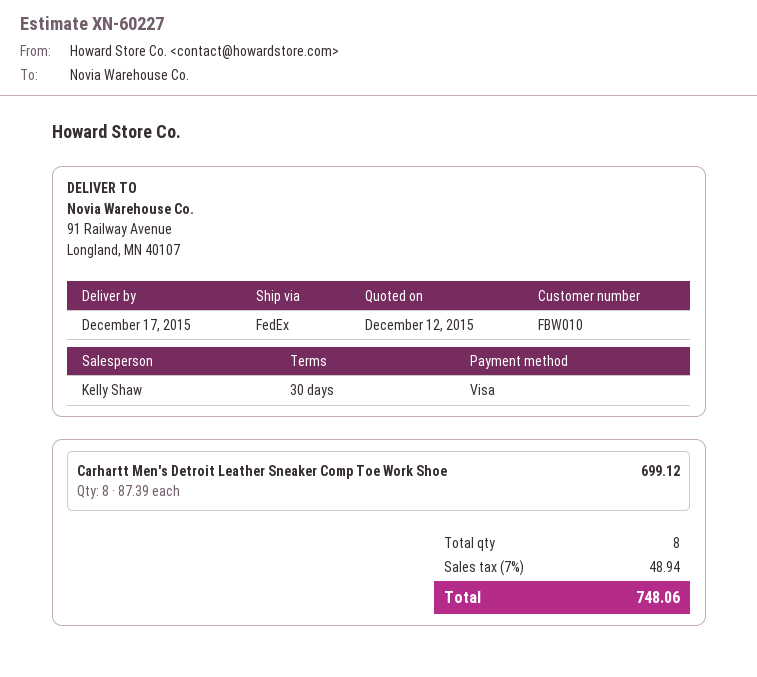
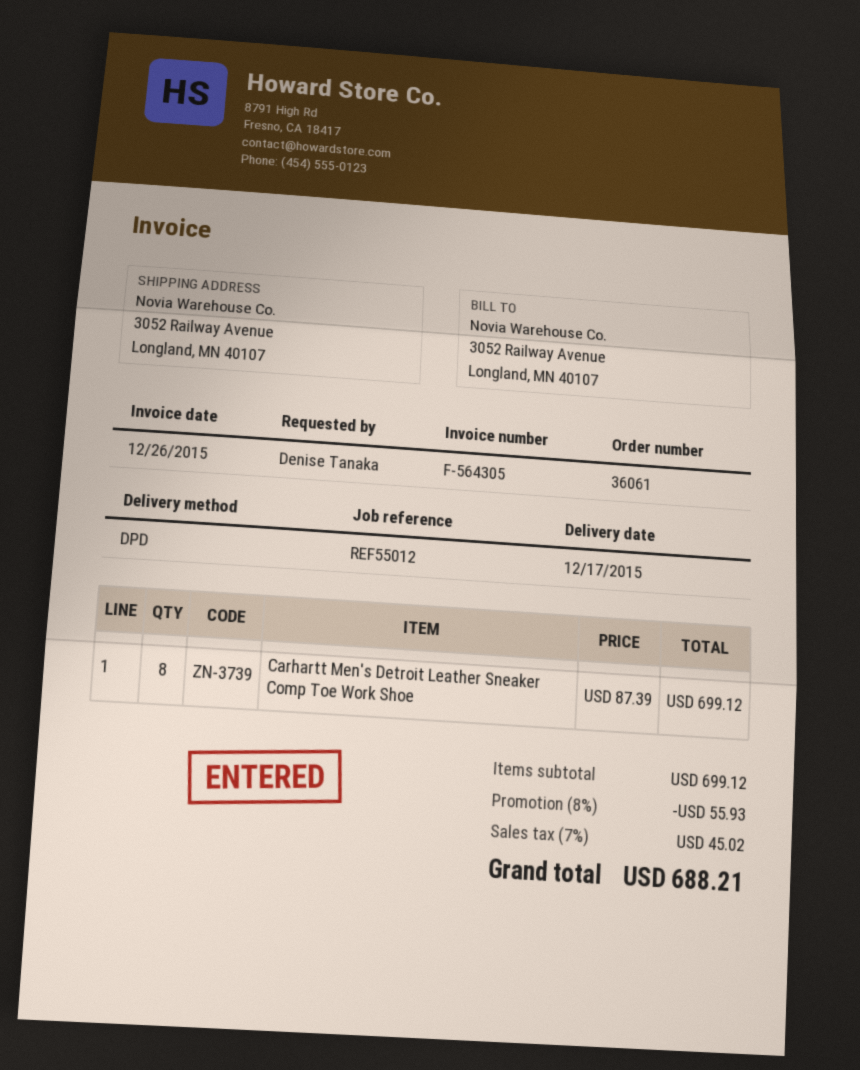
shipping method: FedEx -> DPD
ship to: 91 Railway Avenue, Longland, MN 40107 -> 3052 Railway Avenue, Longland, MN 40107
discount: none -> 8% = 55.93
tax: 7% = 48.94 -> 7% = 45.02
total: 748.06 -> 688.21

